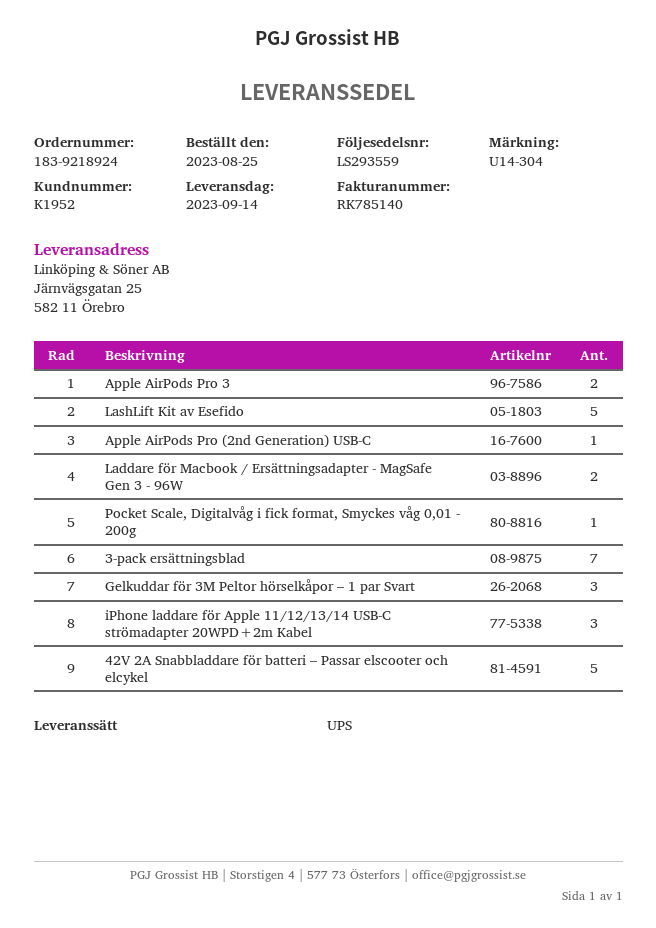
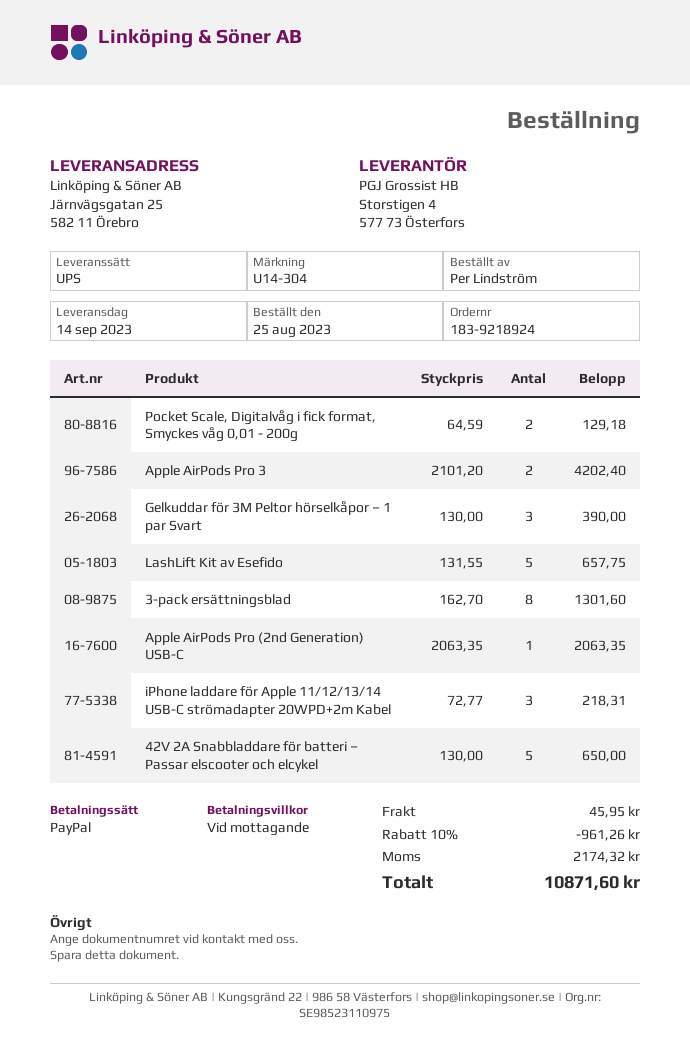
Laddare för Macbook / Ersättningsadapter - MagSafe Gen 3 - 96W: 2 -> none
Pocket Scale, Digitalvåg i fick format, Smyckes våg 0,01 - 200g: 1 -> 2
3-pack ersättningsblad: 7 -> 8

